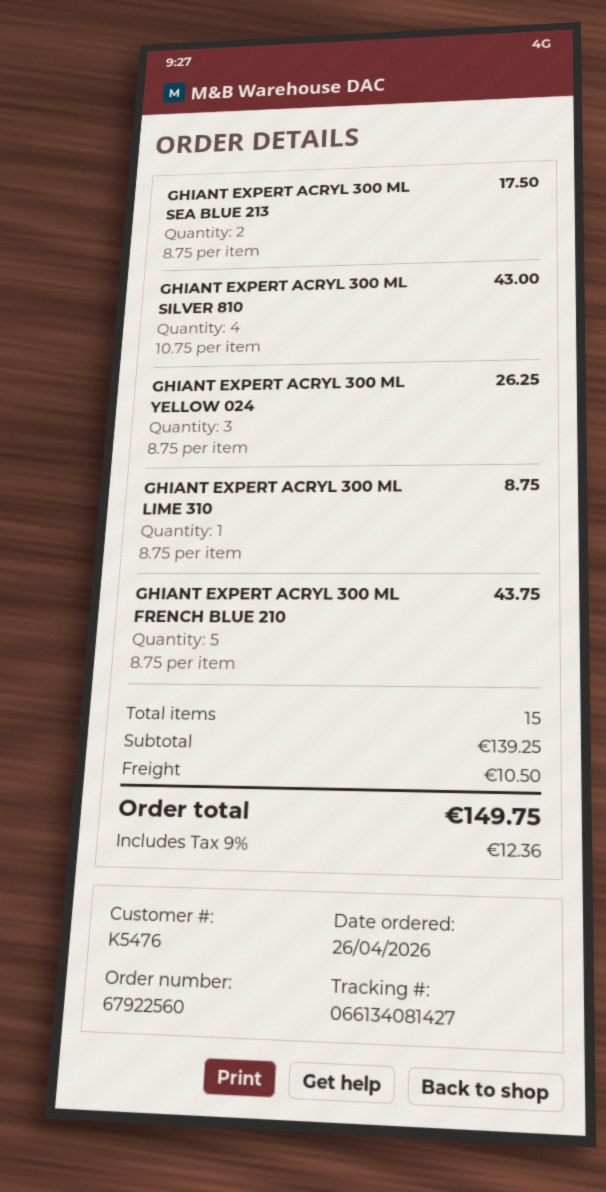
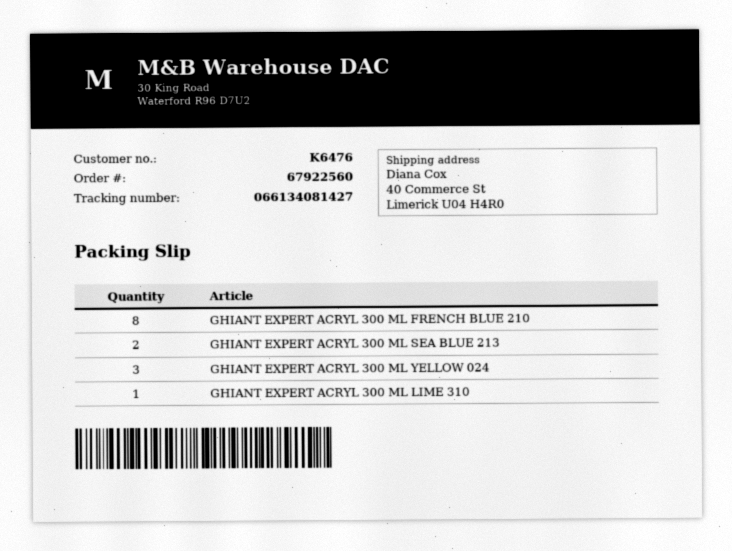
customer number: K5476 -> K6476
GHIANT EXPERT ACRYL 300 ML SILVER 810: 4 -> none
GHIANT EXPERT ACRYL 300 ML FRENCH BLUE 210: 5 -> 8

